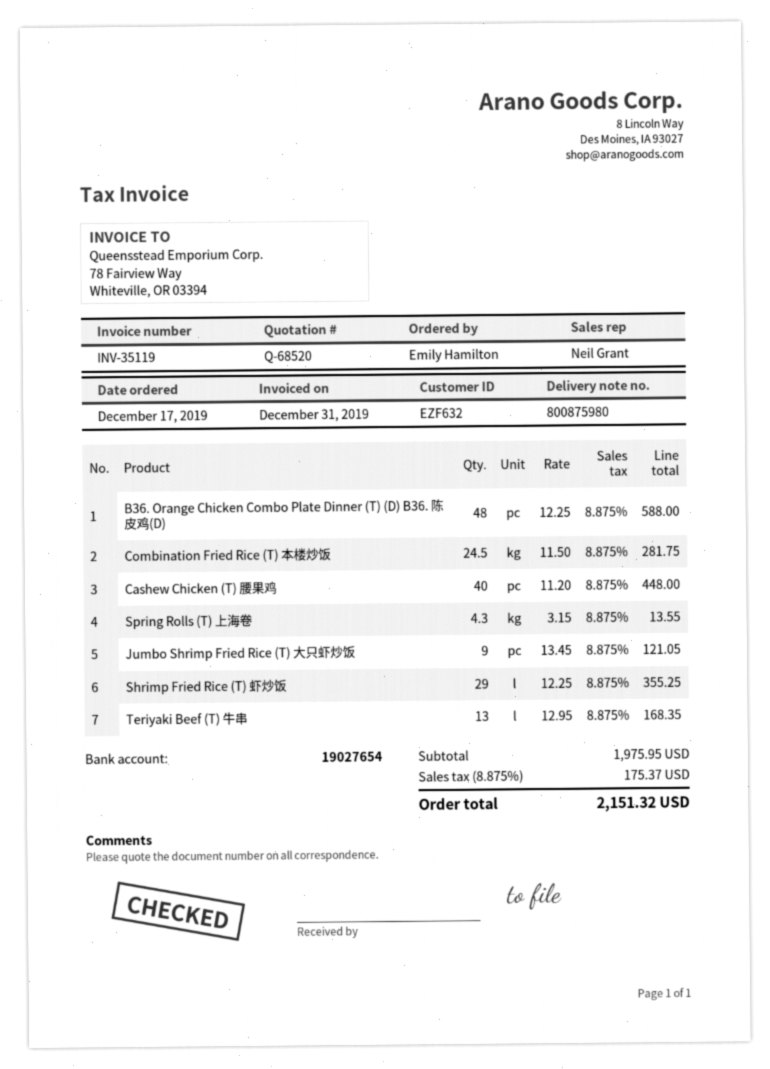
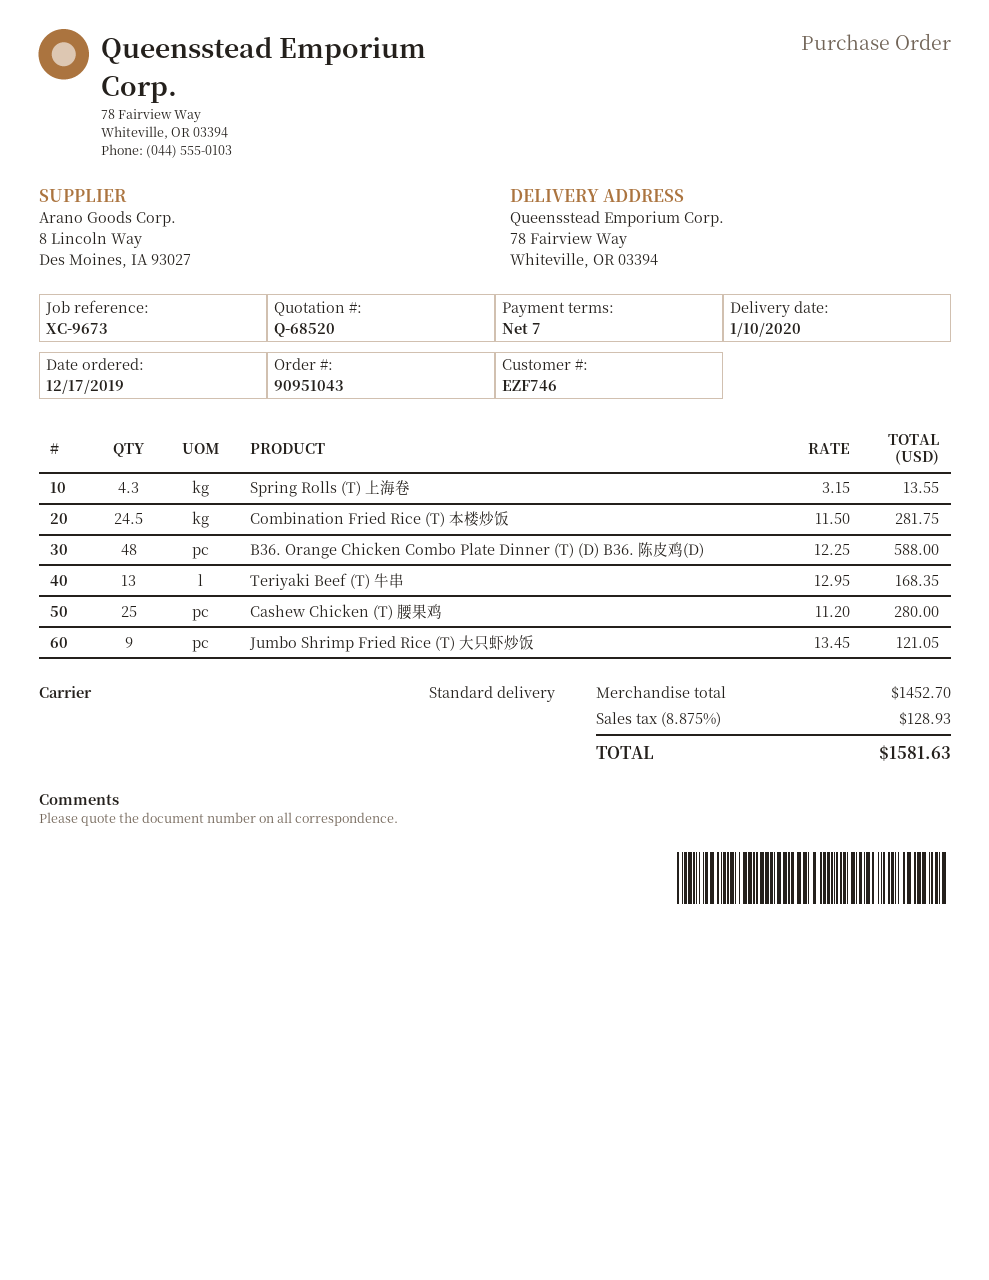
customer number: EZF632 -> EZF746
Cashew Chicken (T) 腰果鸡: 40 x 11.20 = 448.00 -> 25 x 11.20 = 280.00
Shrimp Fried Rice (T) 虾炒饭: 29 x 12.25 = 355.25 -> none
subtotal: 1975.95 -> 1452.70
tax: 8.875% = 175.37 -> 8.875% = 128.93
total: 2151.32 -> 1581.63

